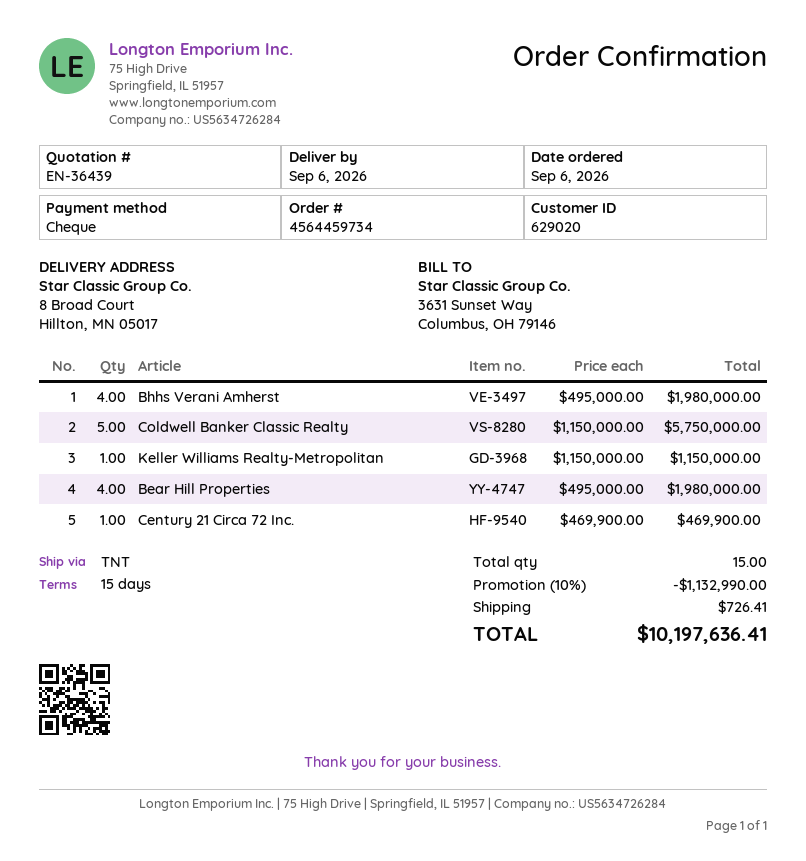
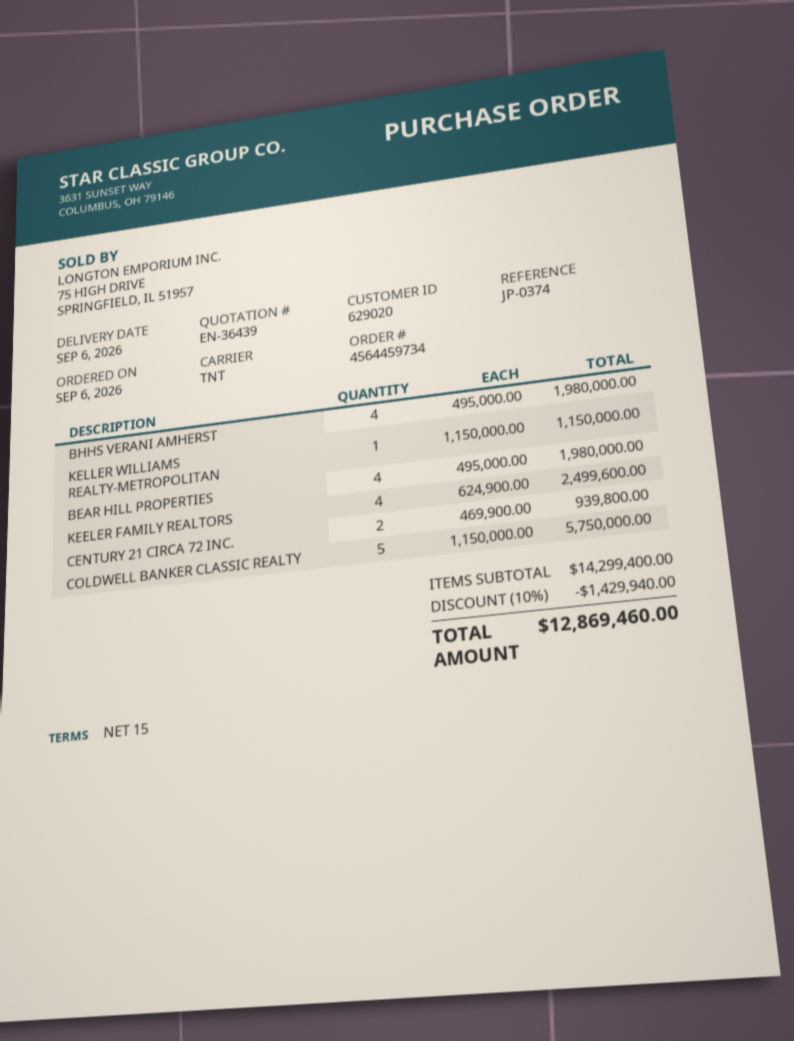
Century 21 Circa 72 Inc.: 1 x 469900.00 = 469900.00 -> 2 x 469900.00 = 939800.00
KEELER FAMILY REALTORS: none -> 4 x 624900.00 = 2499600.00
discount: 10% = 1132990.00 -> 10% = 1429940.00
shipping: 726.41 -> none
total: 10197636.41 -> 12869460.00

